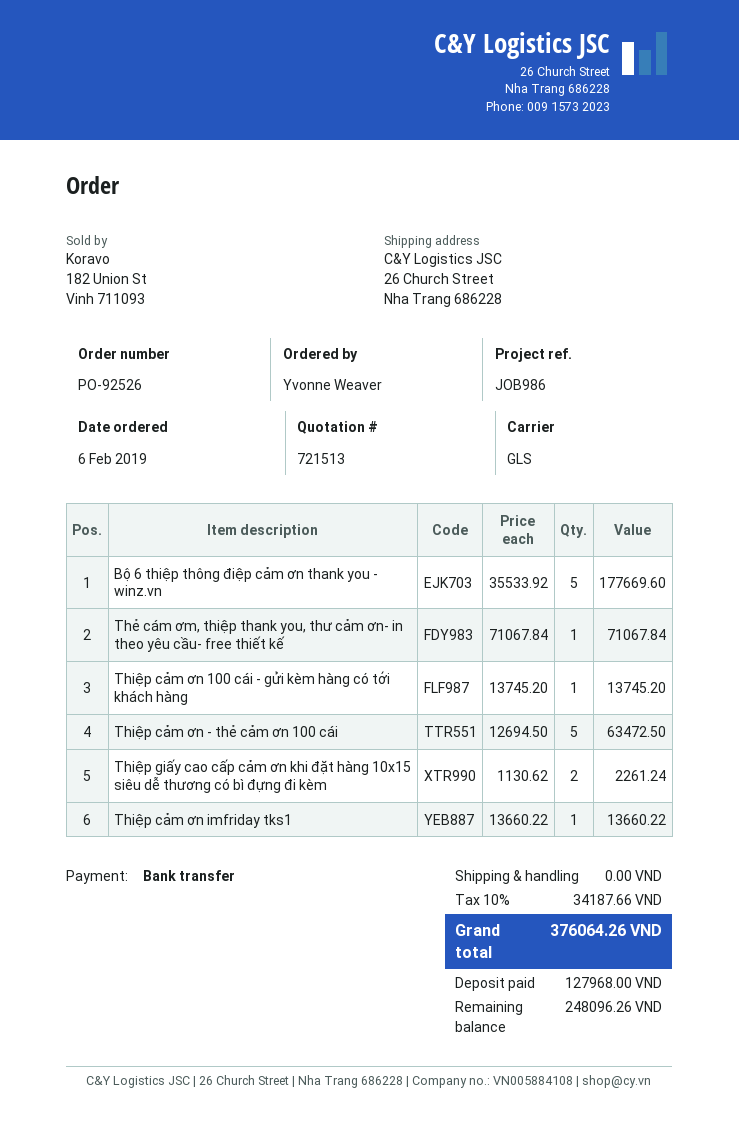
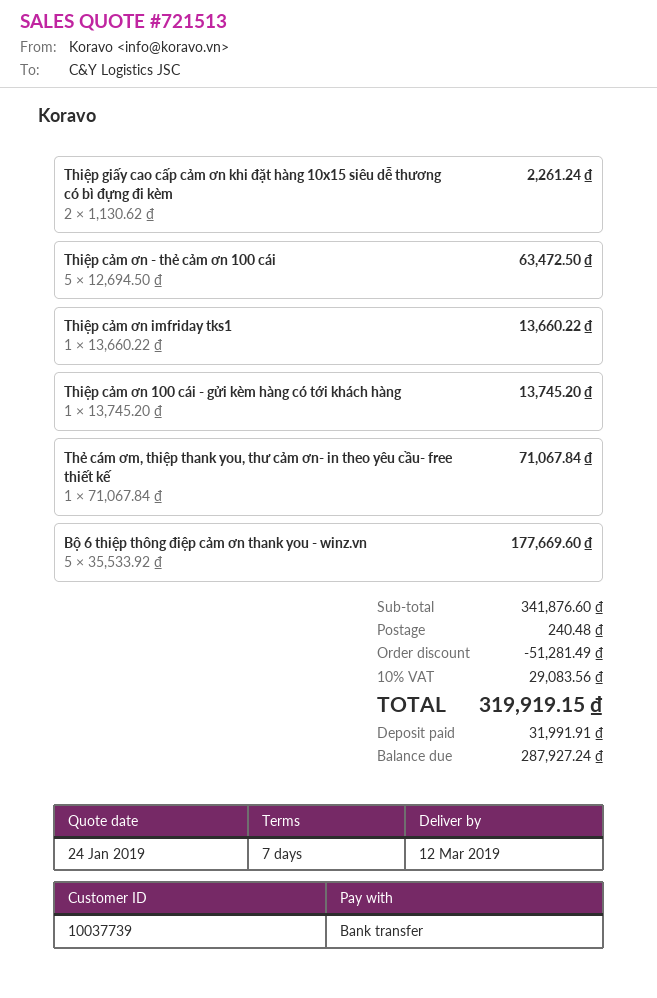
discount: none -> 51281.49
shipping: 0.00 -> 240.48
tax: 10% = 34187.66 -> 10% = 29083.56
total: 376064.26 -> 319919.15
deposit: 127968.00 -> 31991.91
balance: 248096.26 -> 287927.24

